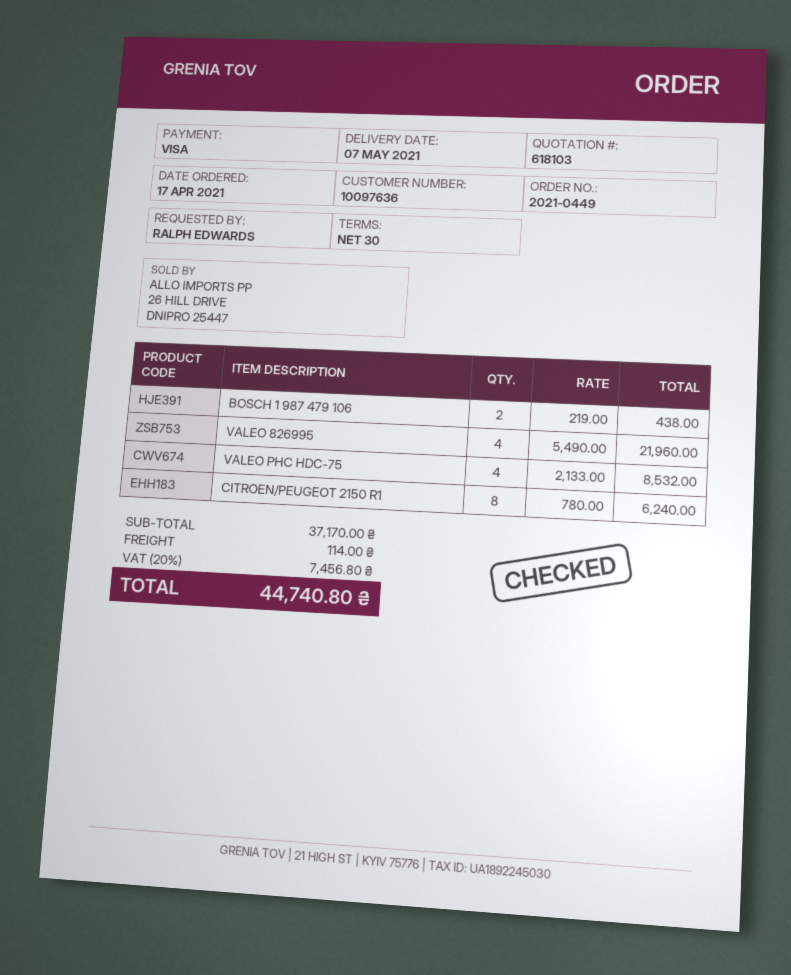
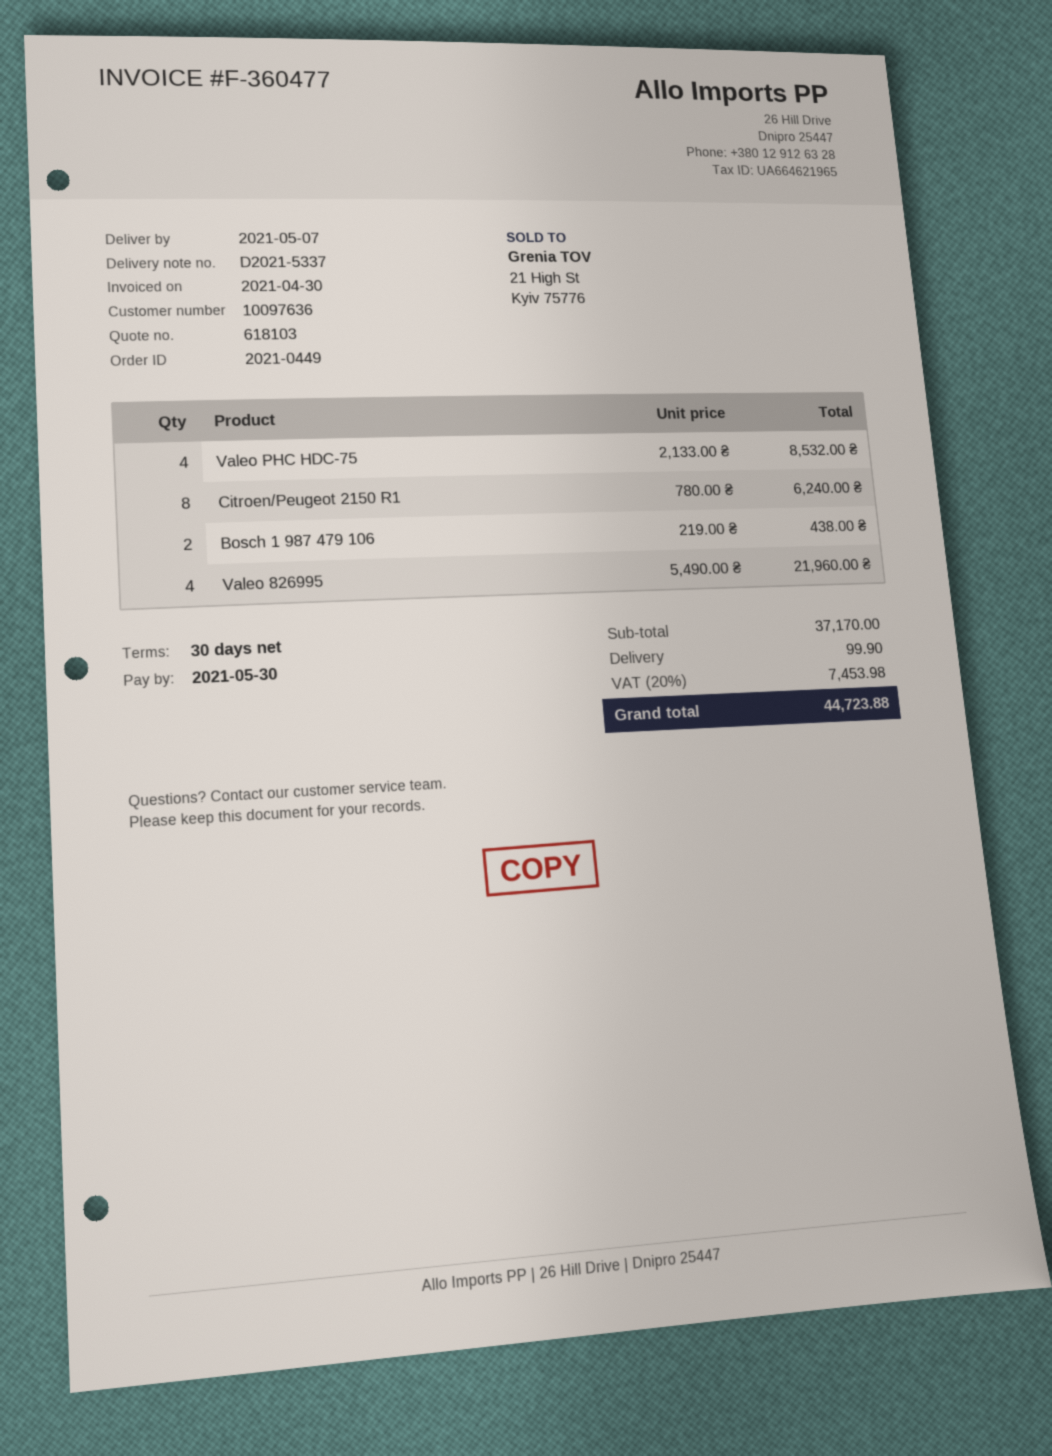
shipping: 114.00 -> 99.90
tax: 20% = 7456.80 -> 20% = 7453.98
total: 44740.80 -> 44723.88

